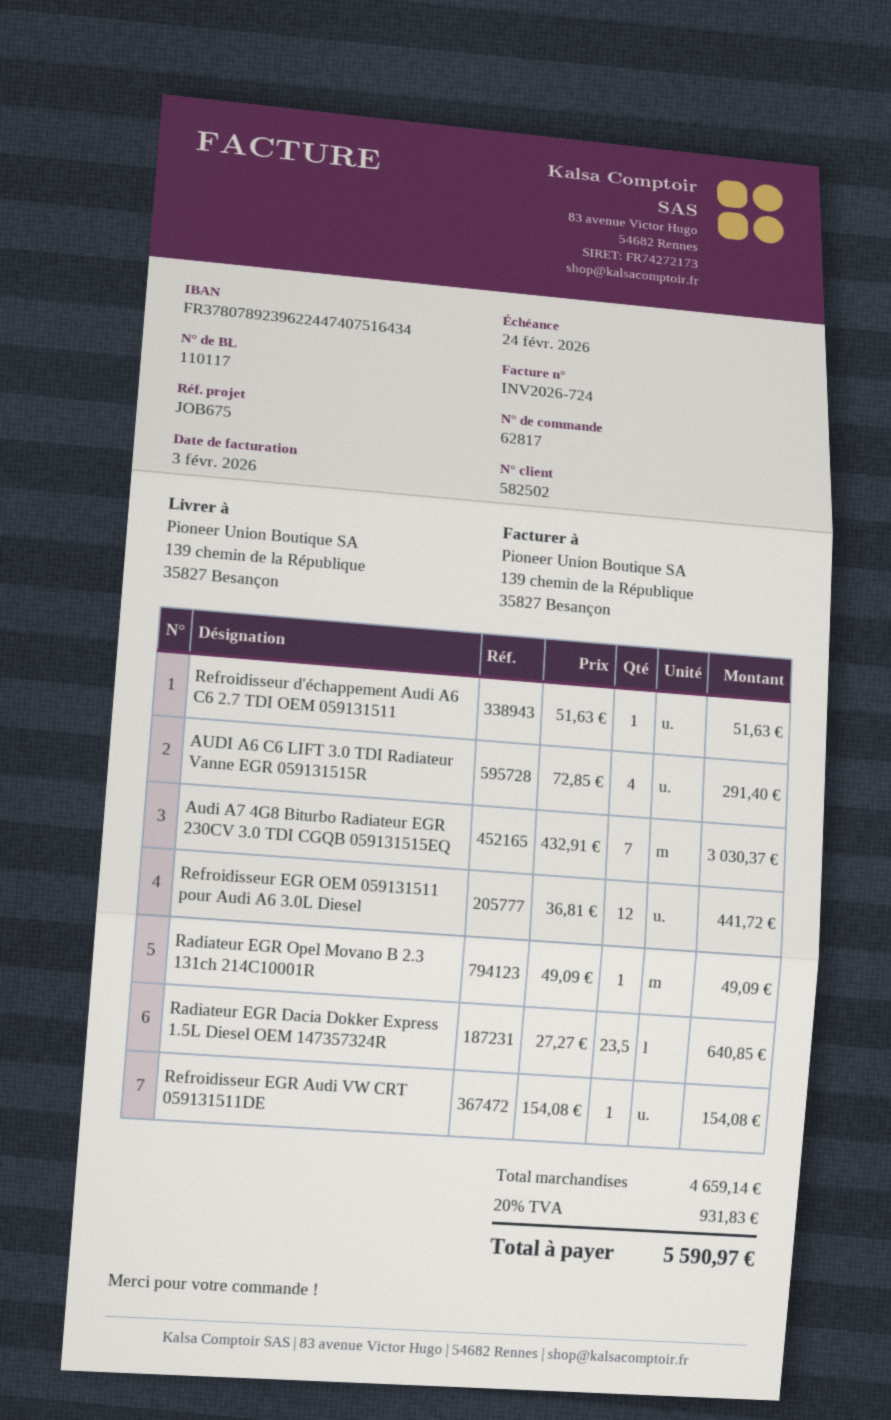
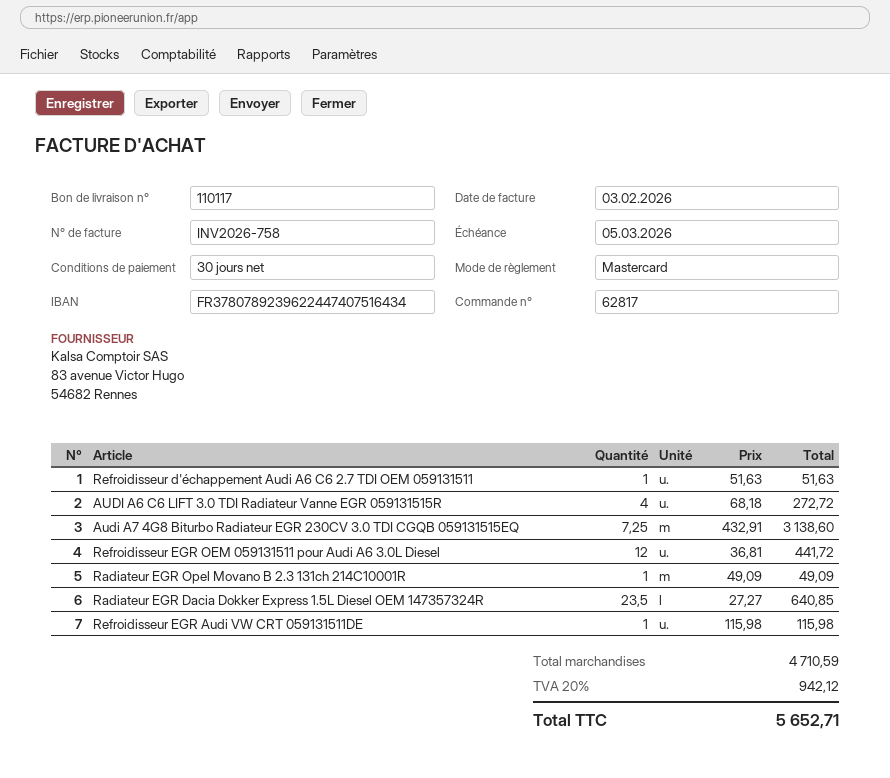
invoice number: INV2026-724 -> INV2026-758
due date: 2026-02-24 -> 2026-03-05
AUDI A6 C6 LIFT 3.0 TDI Radiateur Vanne EGR 059131515R: 4 x 72.85 = 291.40 -> 4 x 68.18 = 272.72
Audi A7 4G8 Biturbo Radiateur EGR 230CV 3.0 TDI CGQB 059131515EQ: 7 x 432.91 = 3030.37 -> 7.25 x 432.91 = 3138.60
Refroidisseur EGR Audi VW CRT 059131511DE: 1 x 154.08 = 154.08 -> 1 x 115.98 = 115.98
subtotal: 4659.14 -> 4710.59
tax: 20% = 931.83 -> 20% = 942.12
total: 5590.97 -> 5652.71

